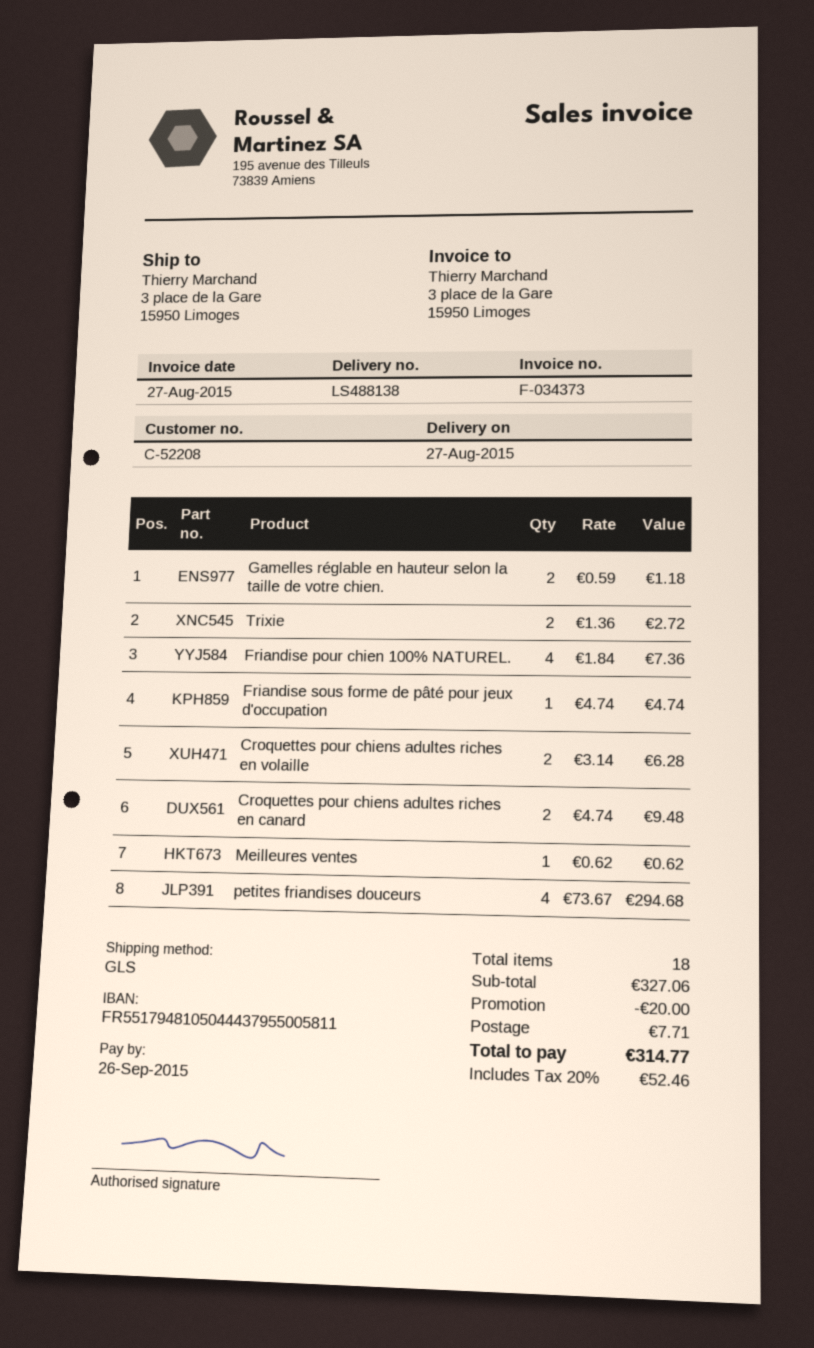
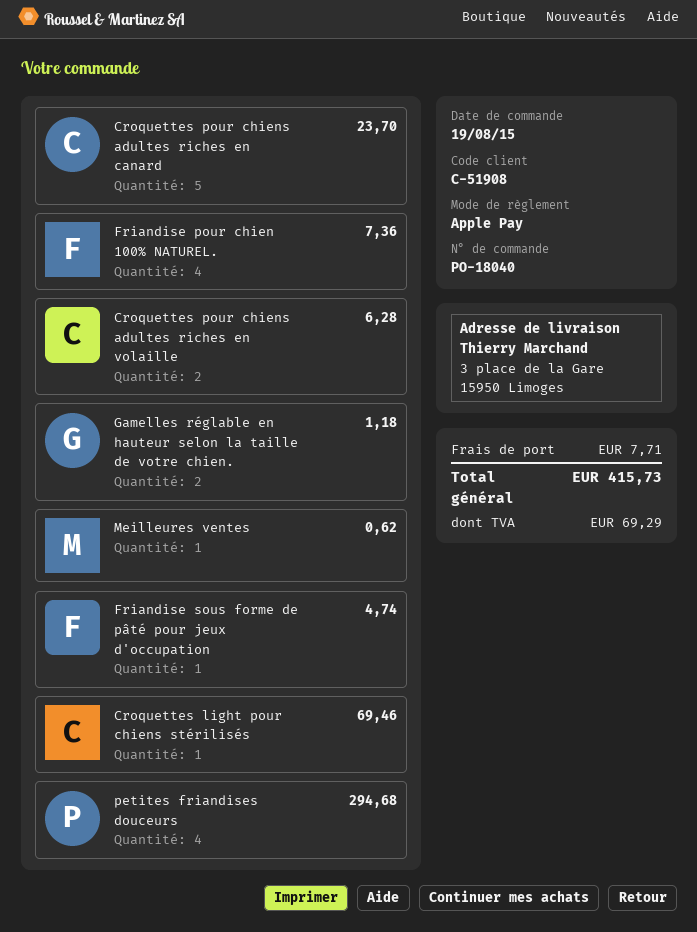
customer number: C-52208 -> C-51908
Trixie: 2 for 2.72 -> none
Croquettes pour chiens adultes riches en canard: 2 for 9.48 -> 5 for 23.70
Croquettes light pour chiens stérilisés: none -> 1 for 69.46
discount: 20.00 -> none
tax: 52.46 -> 69.29
total: 314.77 -> 415.73

